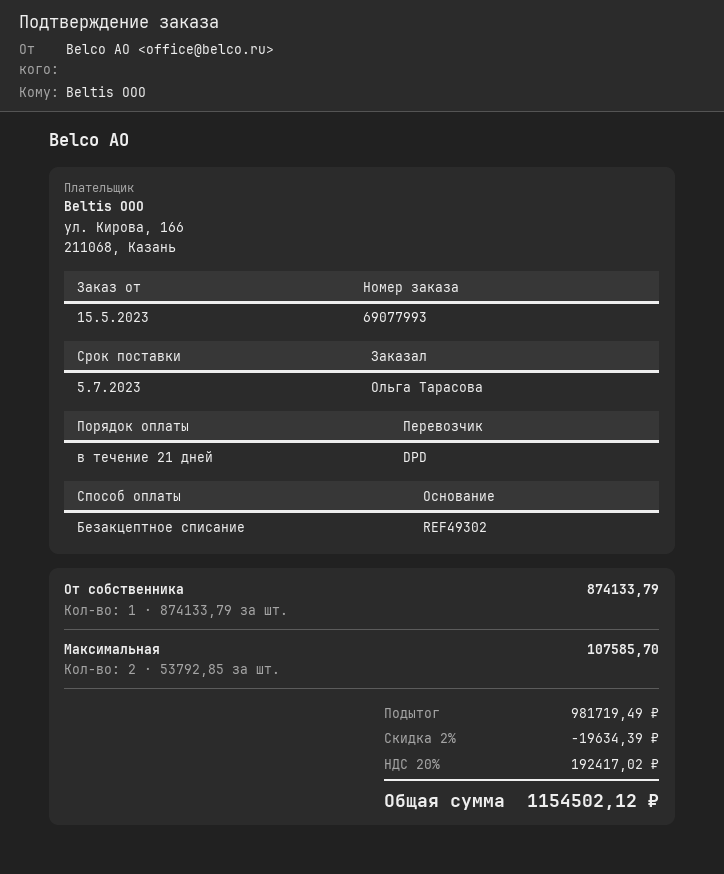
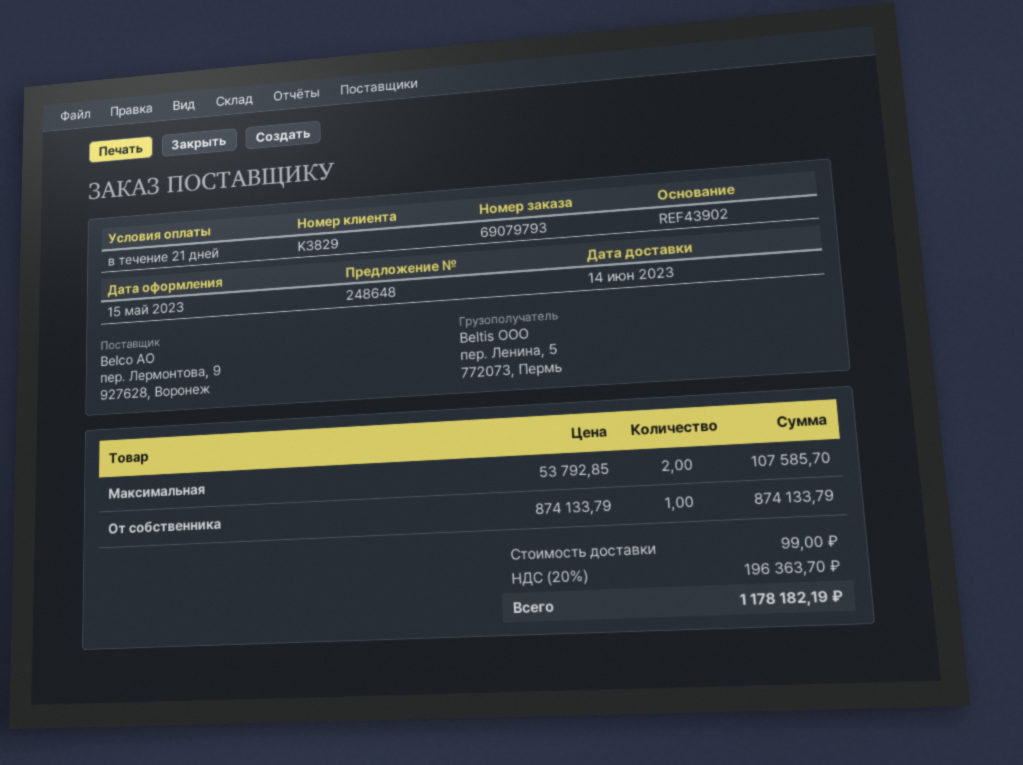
order number: 69077993 -> 69079793
delivery date: 2023-07-05 -> 2023-06-14
reference: REF49302 -> REF43902
discount: 2% = 19634.39 -> none
shipping: none -> 99.00
tax: 20% = 192417.02 -> 20% = 196363.70
total: 1154502.12 -> 1178182.19

